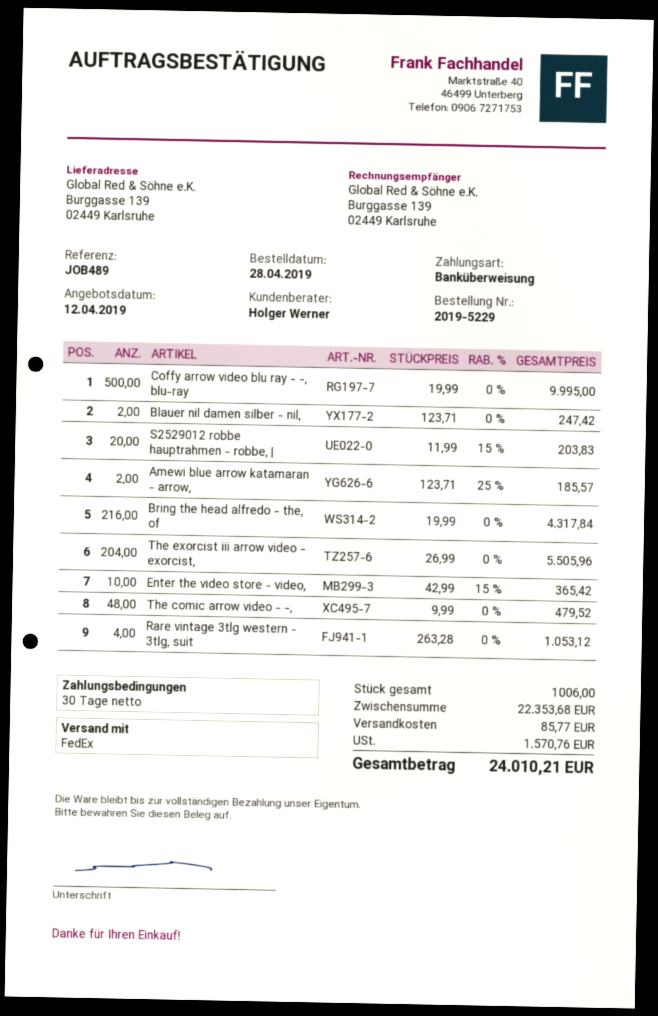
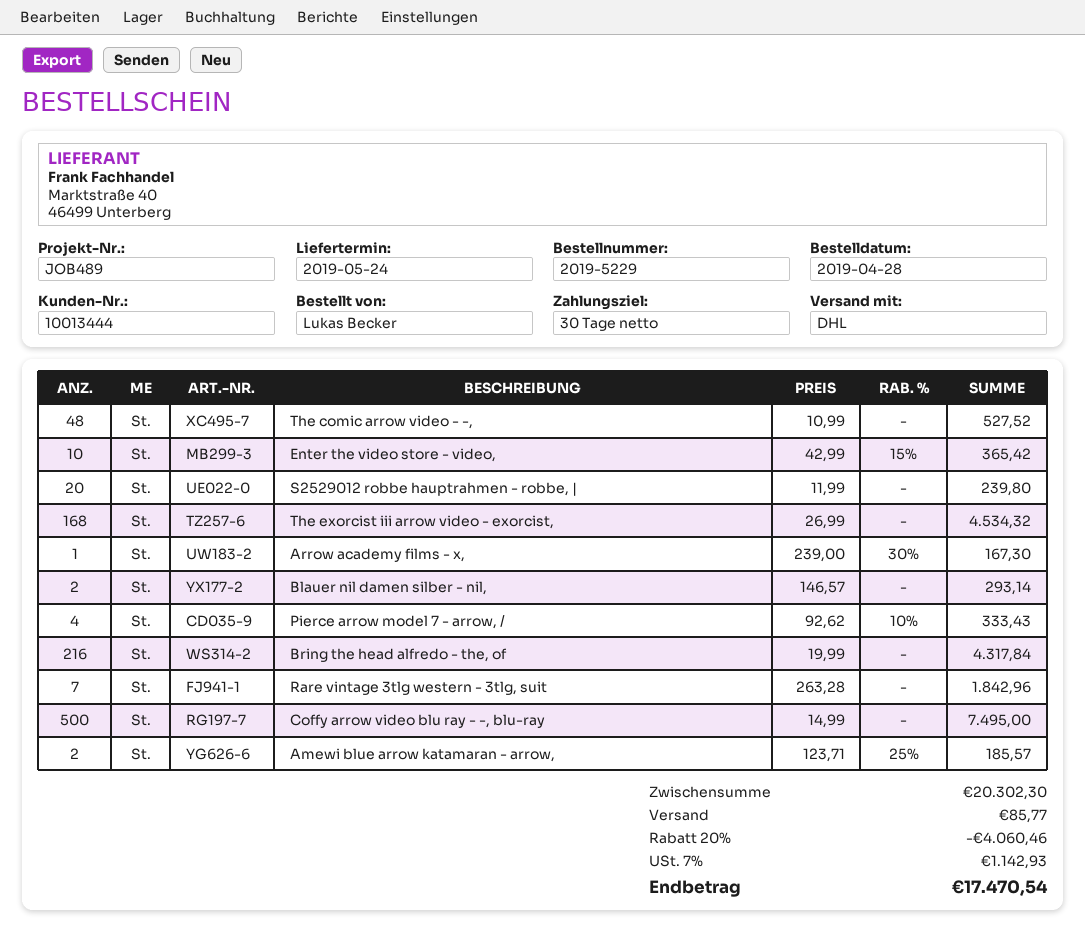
shipping method: FedEx -> DHL
Coffy arrow video blu ray - -, blu-ray: 500 x 19.99 = 9995.00 -> 500 x 14.99 = 7495.00
Blauer nil damen silber - nil,: 2 x 123.71 = 247.42 -> 2 x 146.57 = 293.14
S2529012 robbe hauptrahmen - robbe, |: 20 x 11.99 - 15% = 203.83 -> 20 x 11.99 = 239.80
The exorcist iii arrow video - exorcist,: 204 x 26.99 = 5505.96 -> 168 x 26.99 = 4534.32
The comic arrow video - -,: 48 x 9.99 = 479.52 -> 48 x 10.99 = 527.52
Rare vintage 3tlg western - 3tlg, suit: 4 x 263.28 = 1053.12 -> 7 x 263.28 = 1842.96
Arrow academy films - x,: none -> 1 x 239.00 - 30% = 167.30
Pierce arrow model 7 - arrow, /: none -> 4 x 92.62 - 10% = 333.43
subtotal: 22353.68 -> 20302.30
discount: none -> 20% = 4060.46
tax: 1570.76 -> 1142.93
total: 24010.21 -> 17470.54

